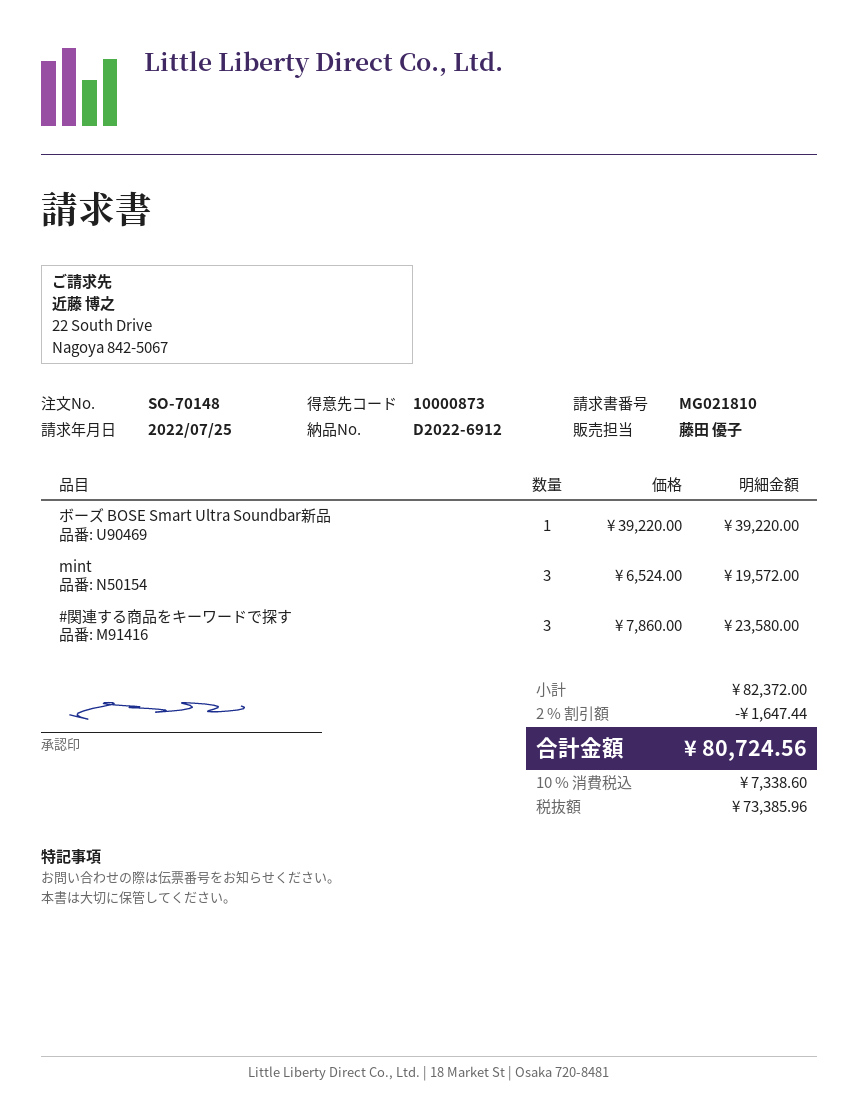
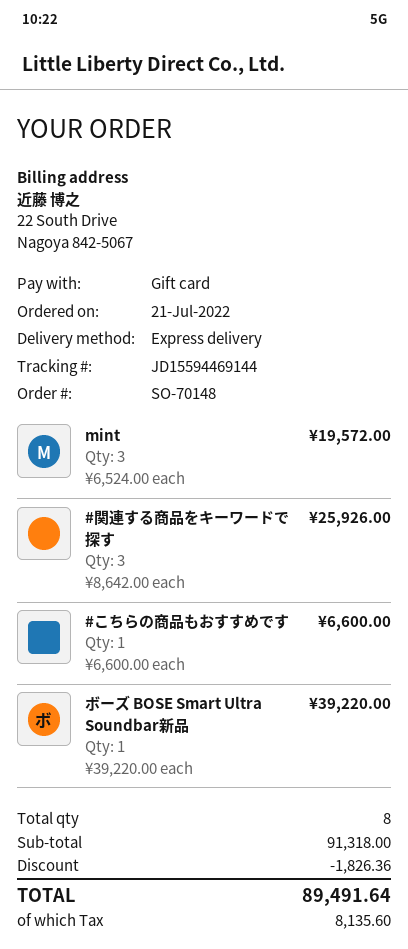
#関連する商品をキーワードで探す: 3 x 7860.00 = 23580.00 -> 3 x 8642.00 = 25926.00
#こちらの商品もおすすめです: none -> 1 x 6600.00 = 6600.00
subtotal: 82372.00 -> 91318.00
discount: 1647.44 -> 1826.36
tax: 7338.60 -> 8135.60
total: 80724.56 -> 89491.64

